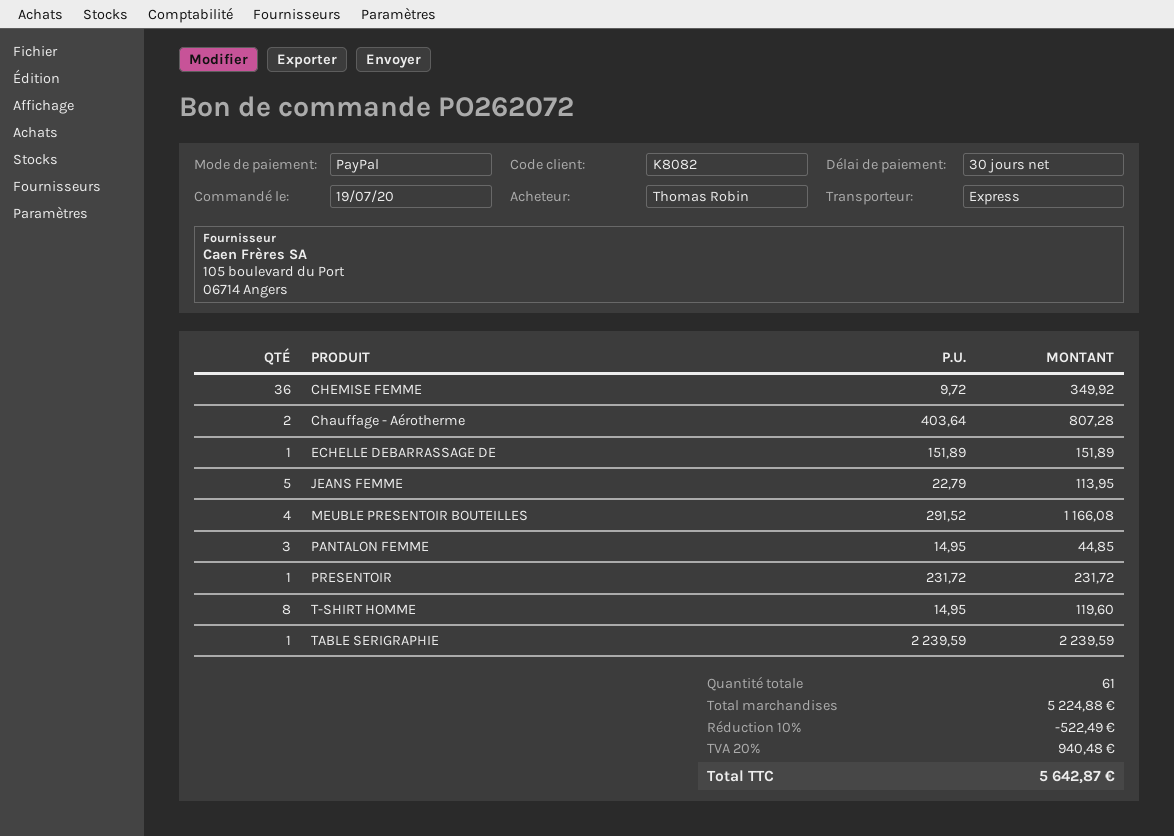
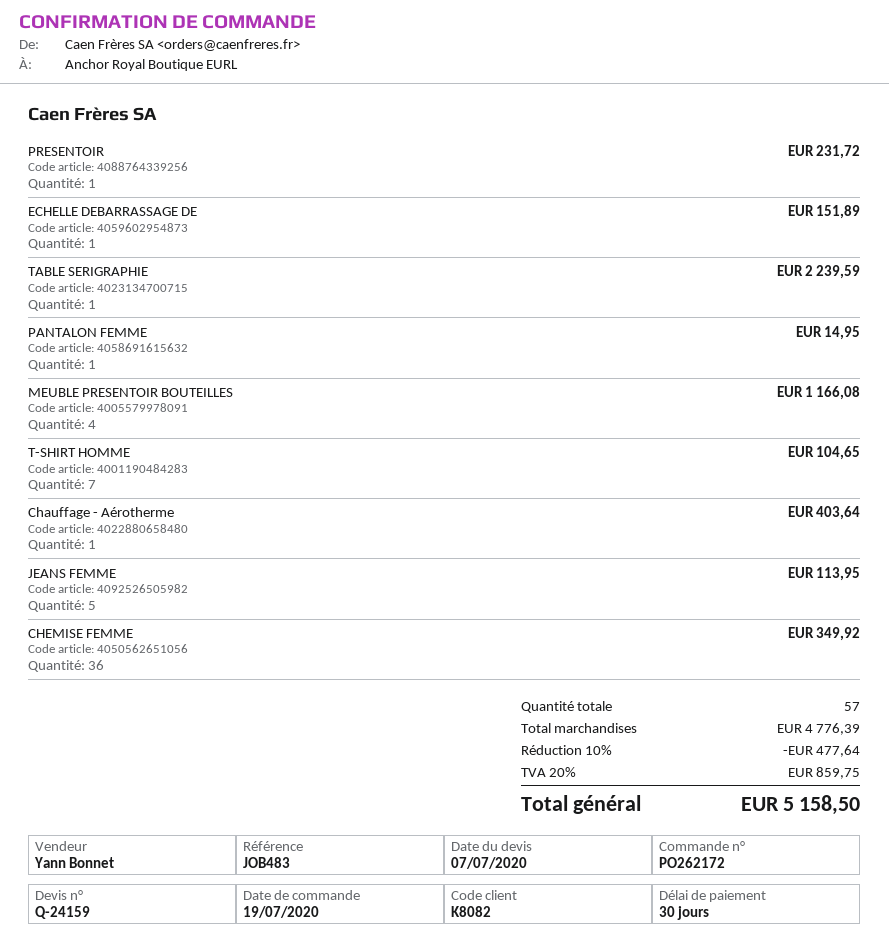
order number: PO262072 -> PO262172
Chauffage - Aérotherme: 2 for 807.28 -> 1 for 403.64
PANTALON FEMME: 3 for 44.85 -> 1 for 14.95
T-SHIRT HOMME: 8 for 119.60 -> 7 for 104.65
total quantity: 61 -> 57
subtotal: 5224.88 -> 4776.39
discount: 10% = 522.49 -> 10% = 477.64
tax: 20% = 940.48 -> 20% = 859.75
total: 5642.87 -> 5158.50

